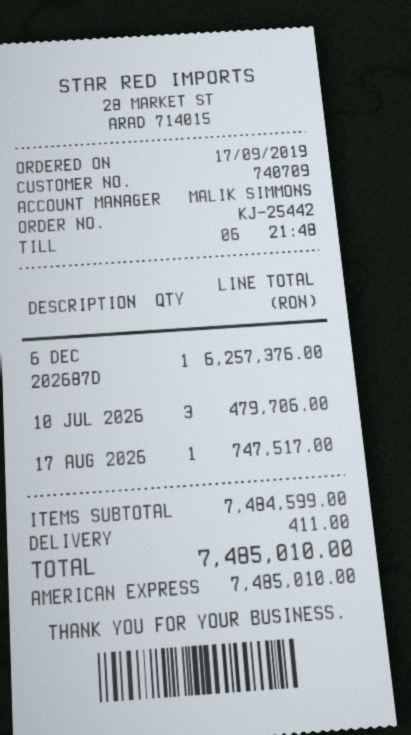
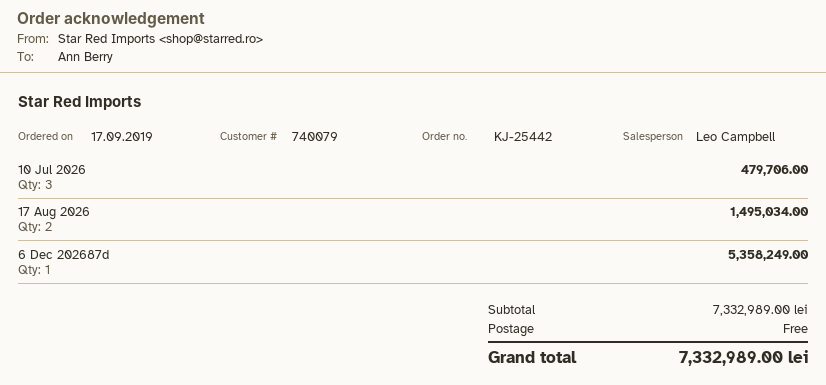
customer number: 740709 -> 740079
sales rep: MALIK SIMMONS -> Leo Campbell
6 DEC 202687D: 1 for 6257376.00 -> 1 for 5358249.00
17 AUG 2026: 1 for 747517.00 -> 2 for 1495034.00
subtotal: 7484599.00 -> 7332989.00
shipping: 411.00 -> 0.00
total: 7485010.00 -> 7332989.00

